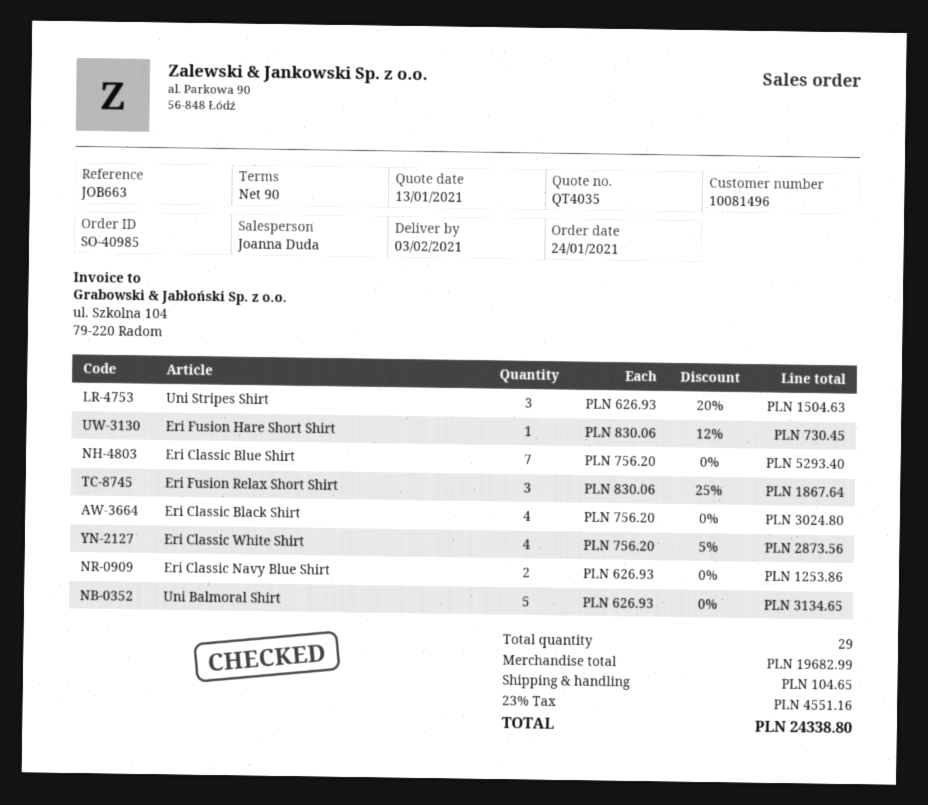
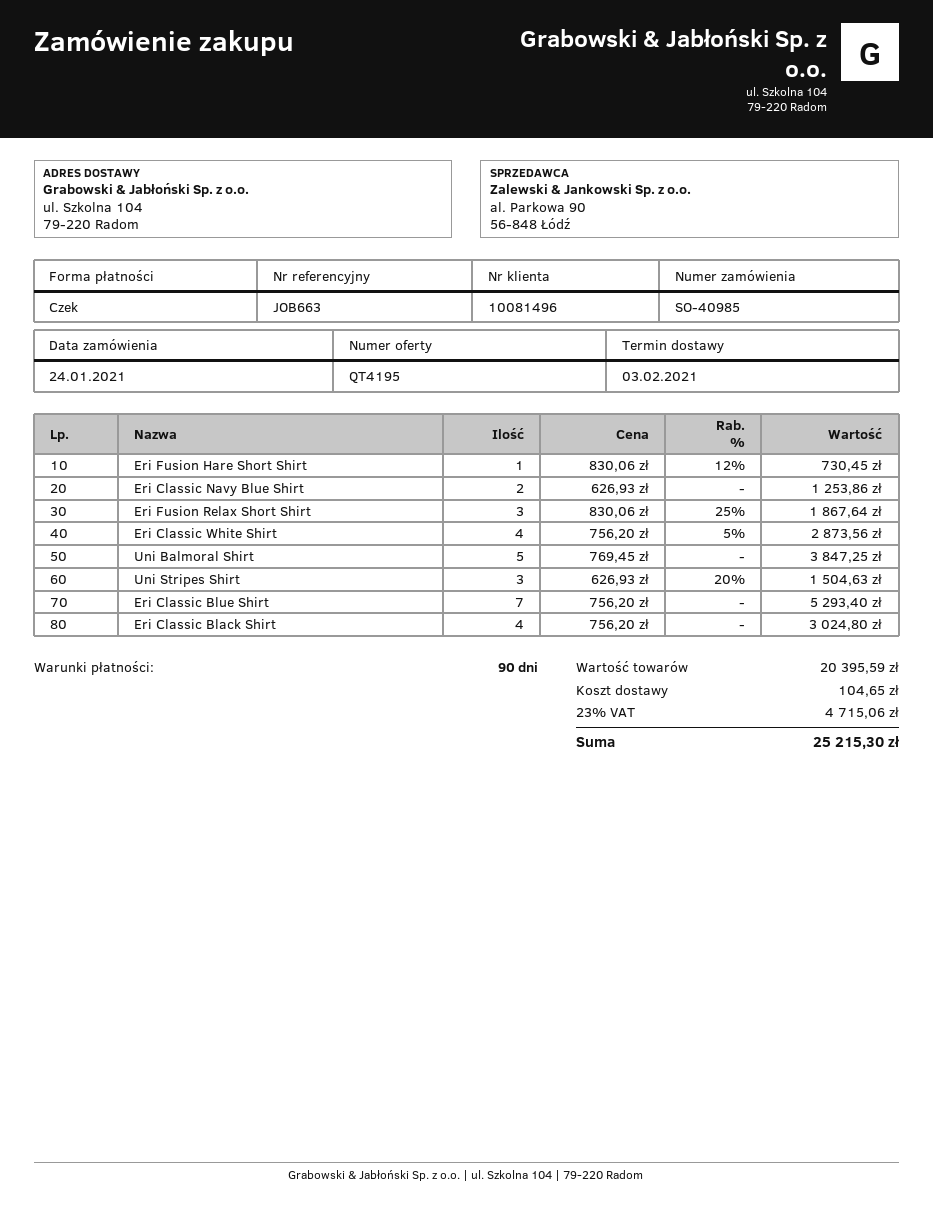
quote number: QT4035 -> QT4195
Uni Balmoral Shirt: 5 x 626.93 = 3134.65 -> 5 x 769.45 = 3847.25
subtotal: 19682.99 -> 20395.59
tax: 23% = 4551.16 -> 23% = 4715.06
total: 24338.80 -> 25215.30

